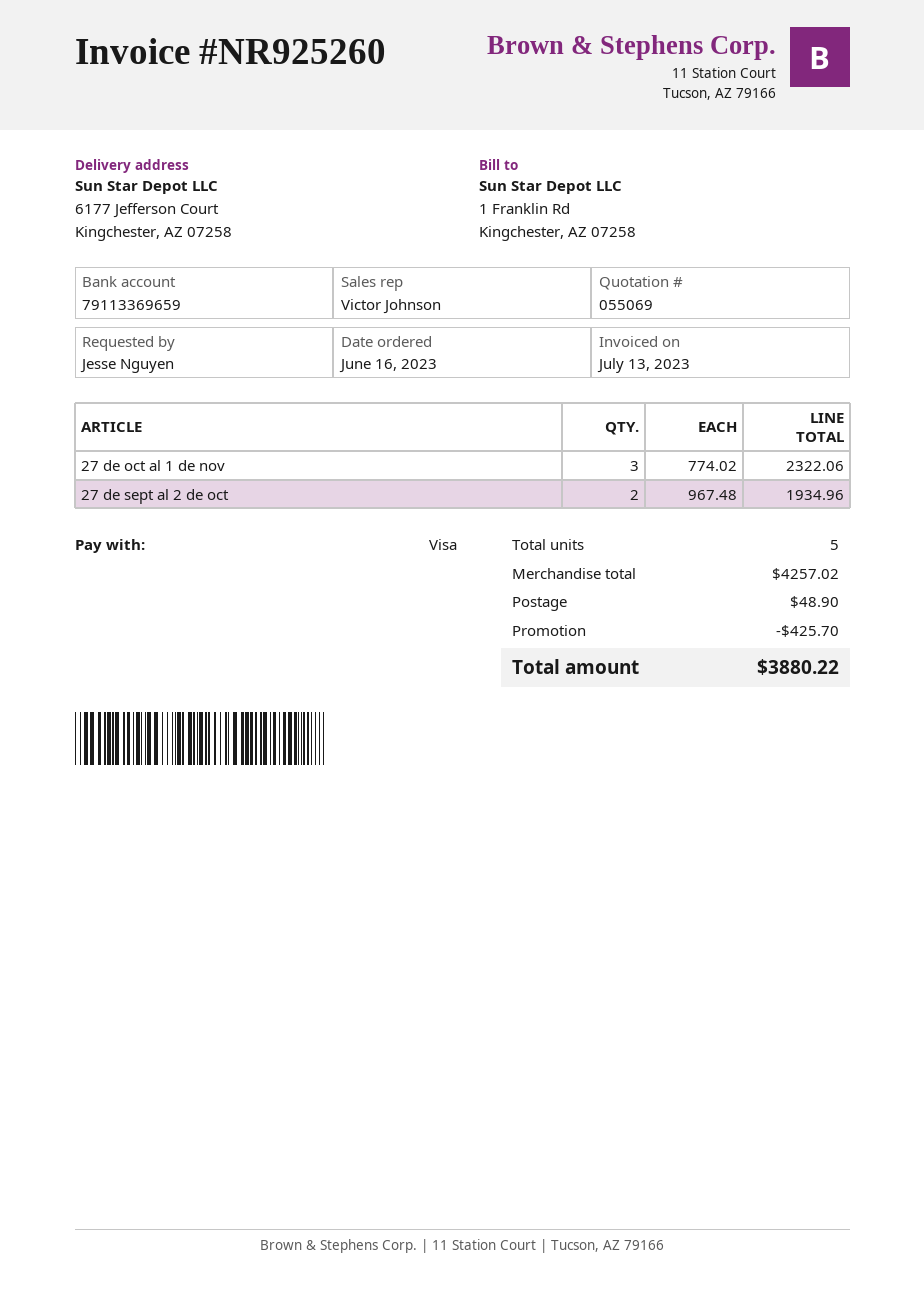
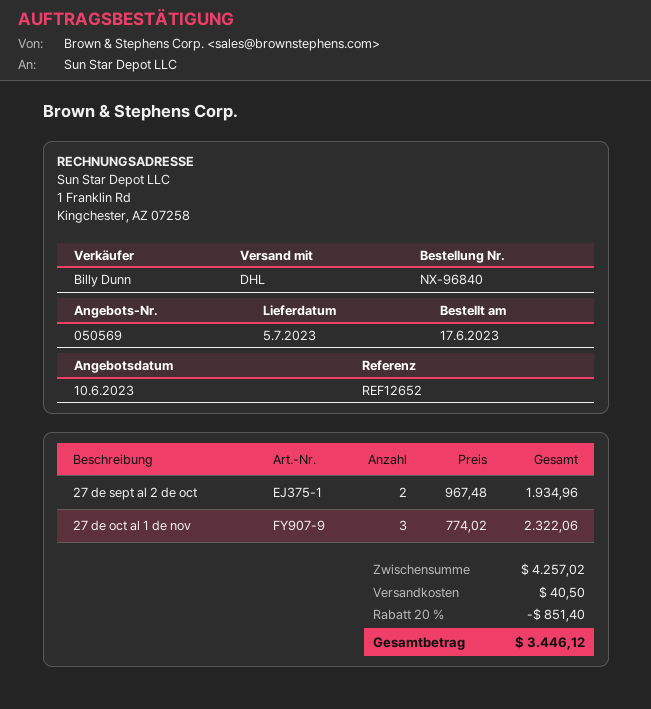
quote number: 055069 -> 050569
order date: 2023-06-16 -> 2023-06-17
sales rep: Victor Johnson -> Billy Dunn
discount: 425.70 -> 851.40
shipping: 48.90 -> 40.50
total: 3880.22 -> 3446.12

